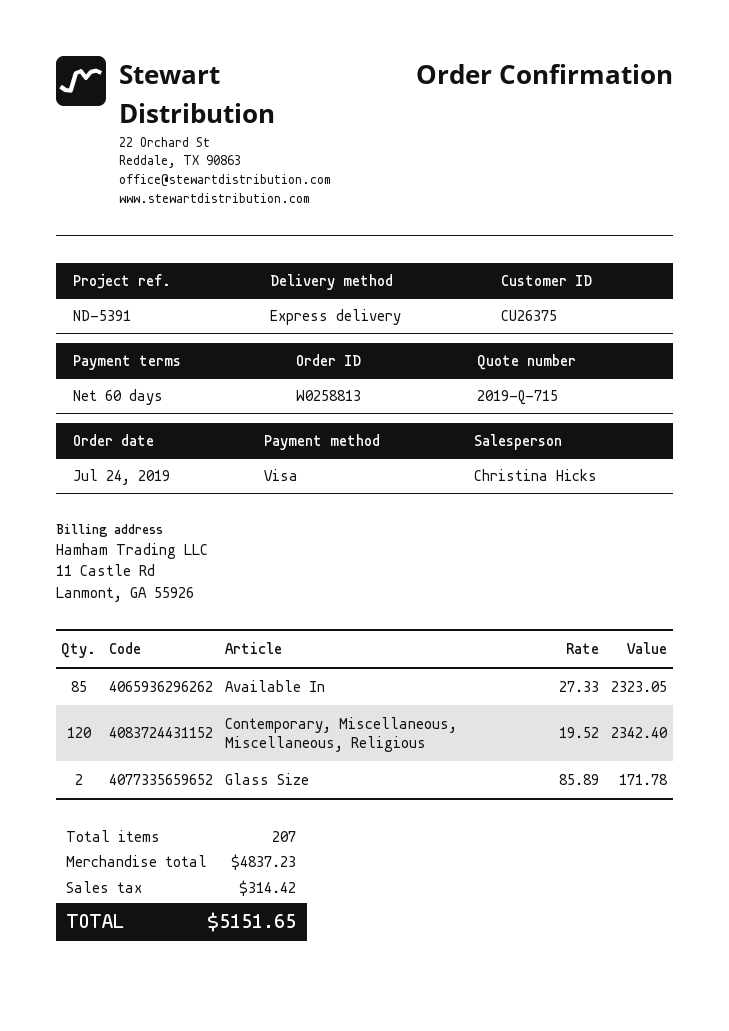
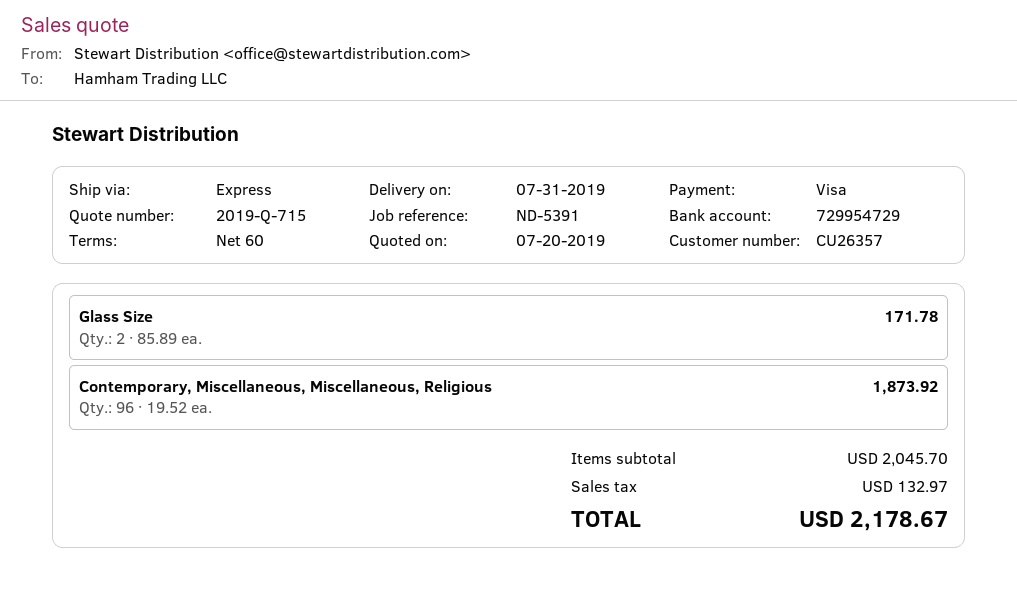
customer number: CU26375 -> CU26357
Available In: 85 x 27.33 = 2323.05 -> none
Contemporary, Miscellaneous, Miscellaneous, Religious: 120 x 19.52 = 2342.40 -> 96 x 19.52 = 1873.92
subtotal: 4837.23 -> 2045.70
tax: 314.42 -> 132.97
total: 5151.65 -> 2178.67

